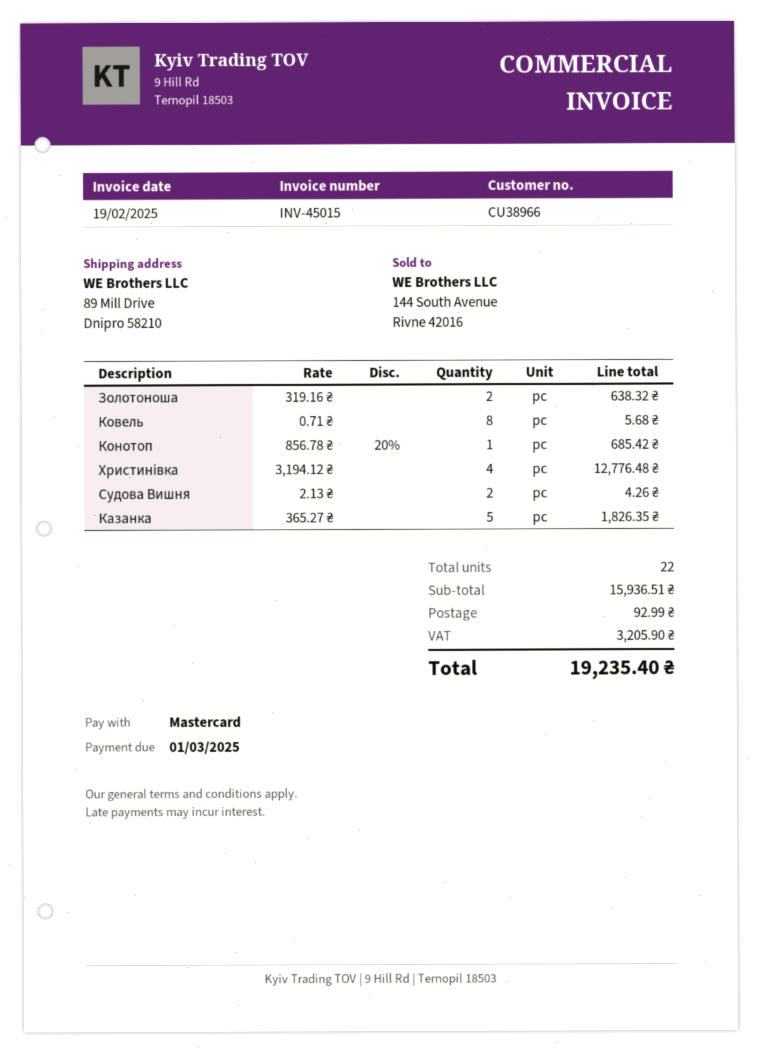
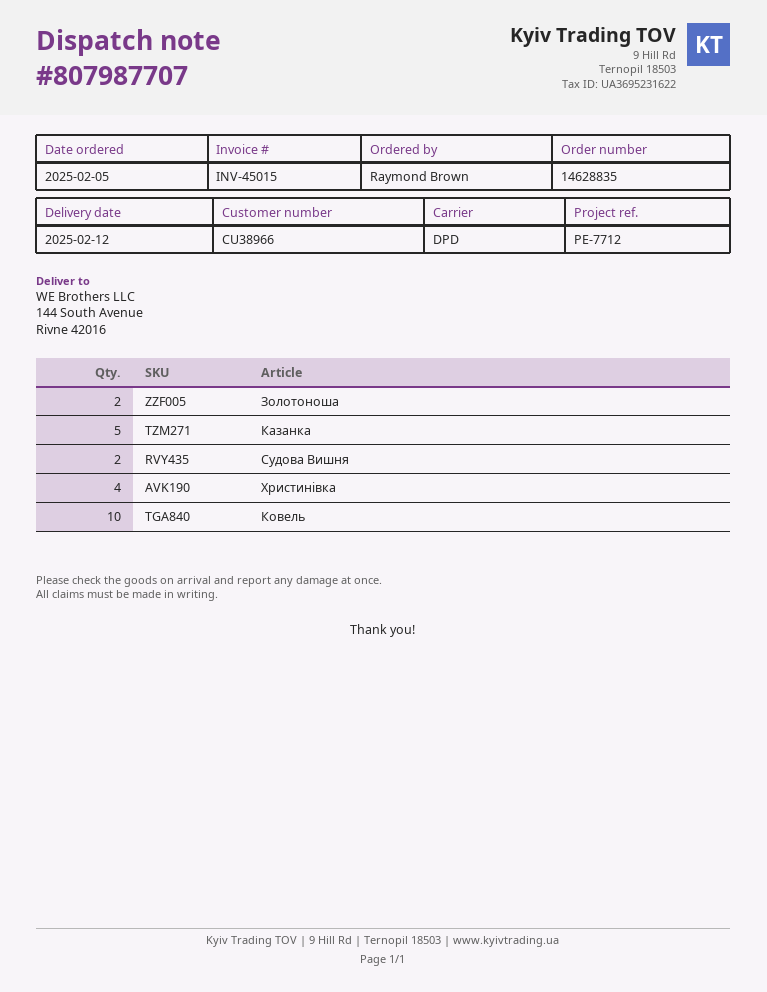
ship to: 89 Mill Drive, Dnipro 58210 -> 144 South Avenue, Rivne 42016
Ковель: 8 -> 10
Конотоп: 1 -> none

